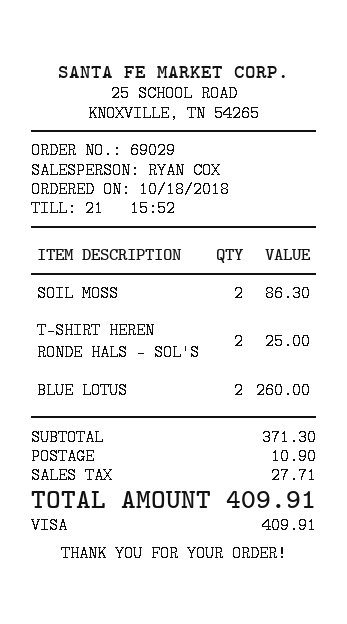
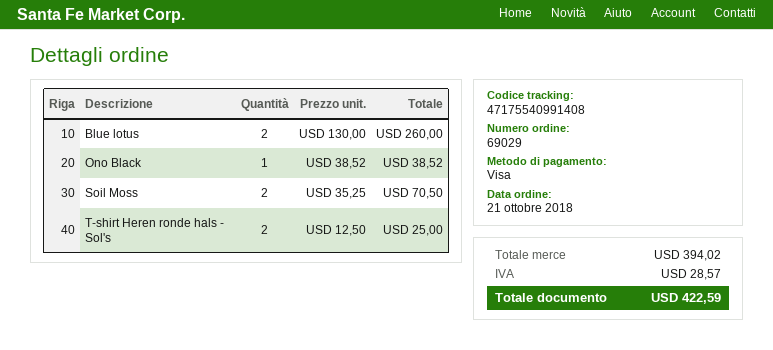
order date: 2018-10-18 -> 2018-10-21
SOIL MOSS: 2 for 86.30 -> 2 for 70.50
Ono Black: none -> 1 for 38.52
subtotal: 371.30 -> 394.02
shipping: 10.90 -> none
tax: 27.71 -> 28.57
total: 409.91 -> 422.59

